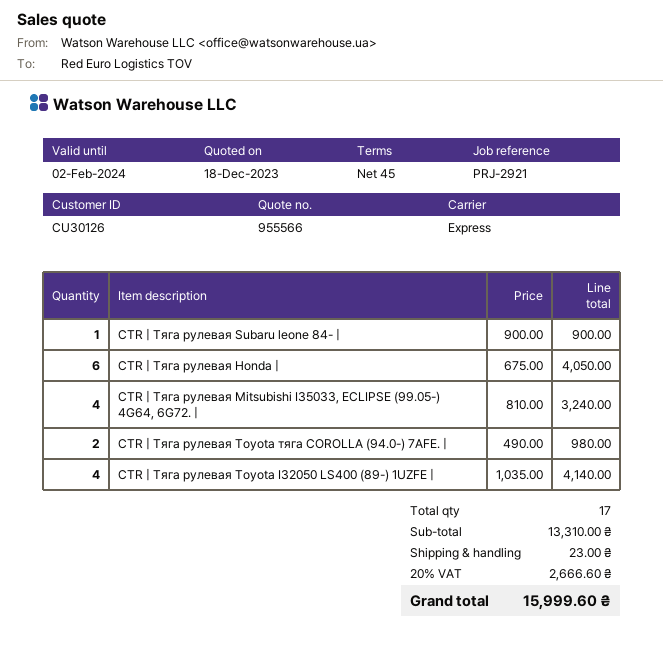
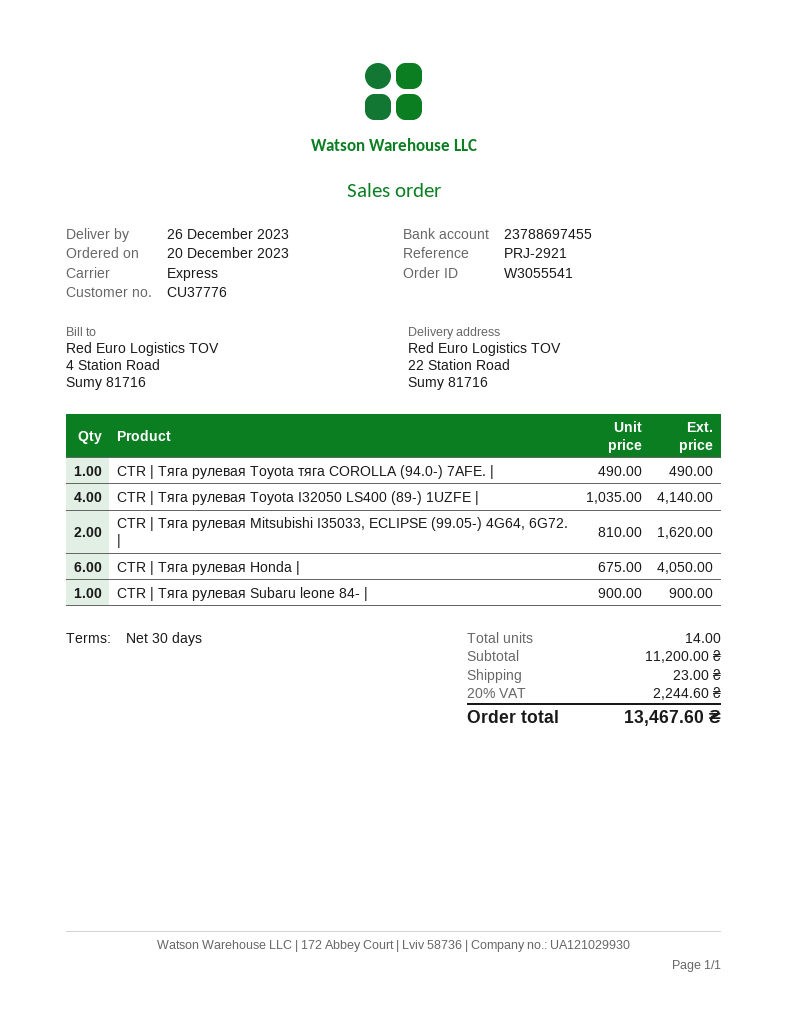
payment terms: 45 days -> 30 days
customer number: CU30126 -> CU37776
CTR | Тяга рулевая Mitsubishi I35033, ECLIPSE (99.05-) 4G64, 6G72. |: 4 x 810.00 = 3240.00 -> 2 x 810.00 = 1620.00
CTR | Тяга рулевая Toyota тяга COROLLA (94.0-) 7AFE. |: 2 x 490.00 = 980.00 -> 1 x 490.00 = 490.00
total quantity: 17 -> 14
subtotal: 13310.00 -> 11200.00
tax: 20% = 2666.60 -> 20% = 2244.60
total: 15999.60 -> 13467.60

